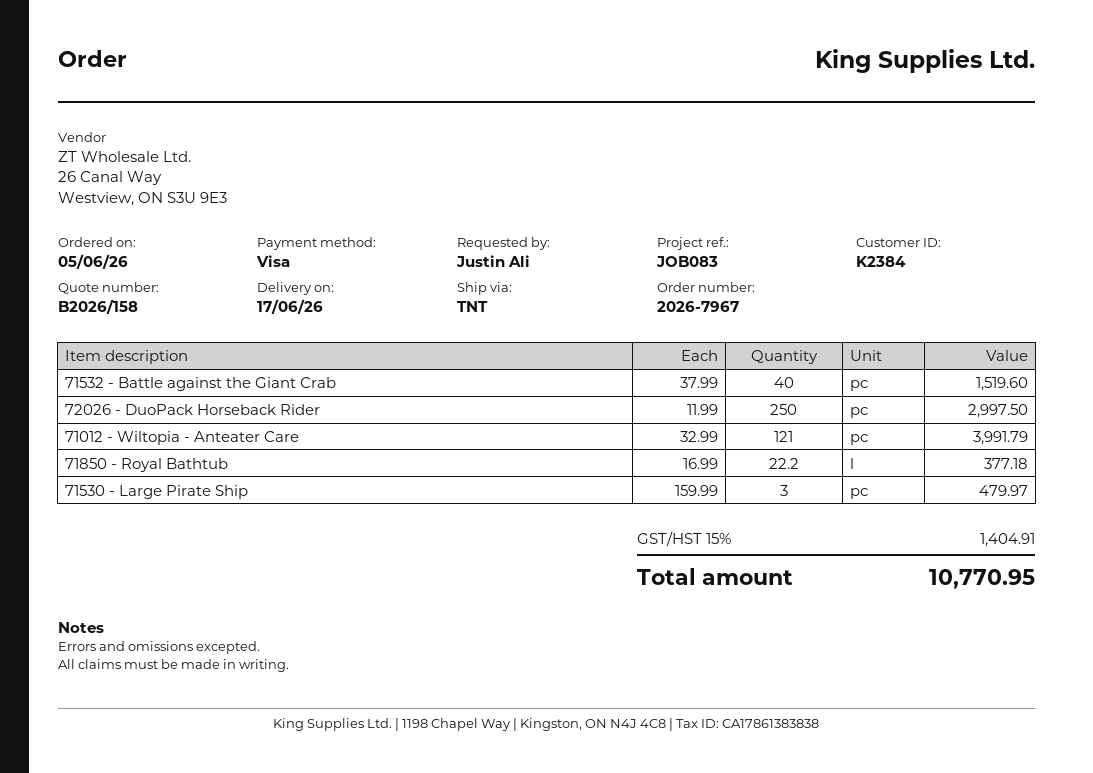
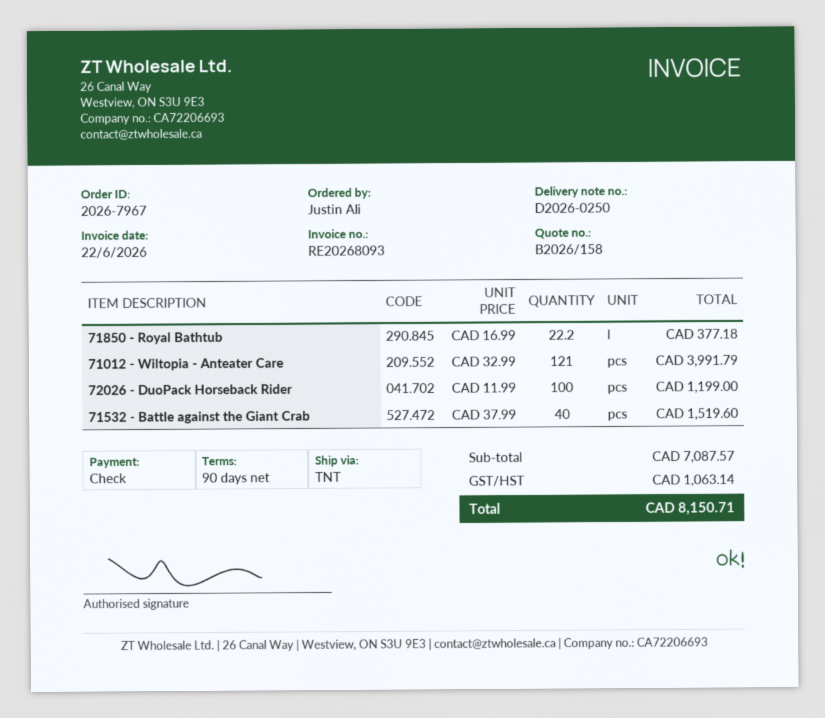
payment method: Visa -> cheque
72026 - DuoPack Horseback Rider: 250 x 11.99 = 2997.50 -> 100 x 11.99 = 1199.00
71530 - Large Pirate Ship: 3 x 159.99 = 479.97 -> none
tax: 1404.91 -> 1063.14
total: 10770.95 -> 8150.71

